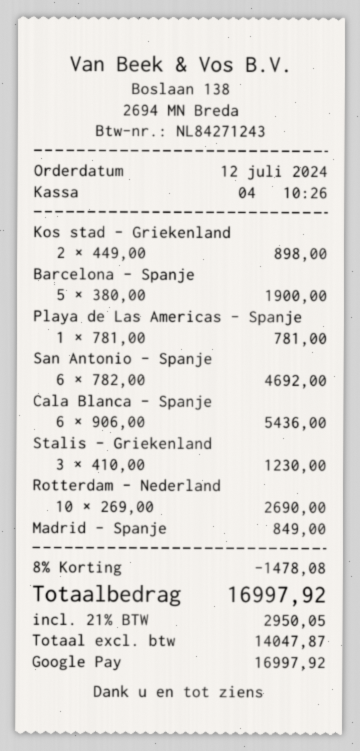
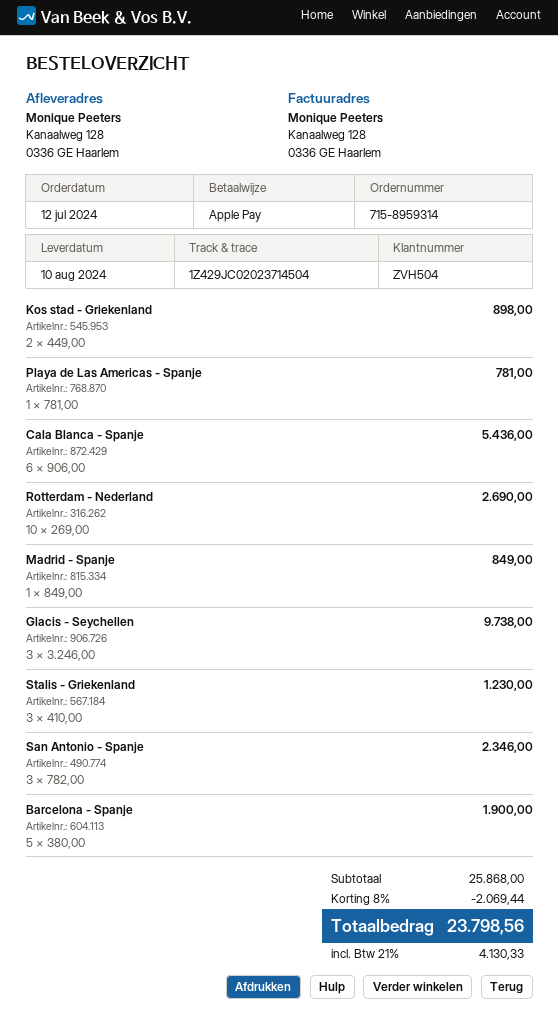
payment method: Google Pay -> Apple Pay
San Antonio - Spanje: 6 x 782.00 = 4692.00 -> 3 x 782.00 = 2346.00
Glacis - Seychellen: none -> 3 x 3246.00 = 9738.00
discount: 8% = 1478.08 -> 8% = 2069.44
tax: 21% = 2950.05 -> 21% = 4130.33
total: 16997.92 -> 23798.56

